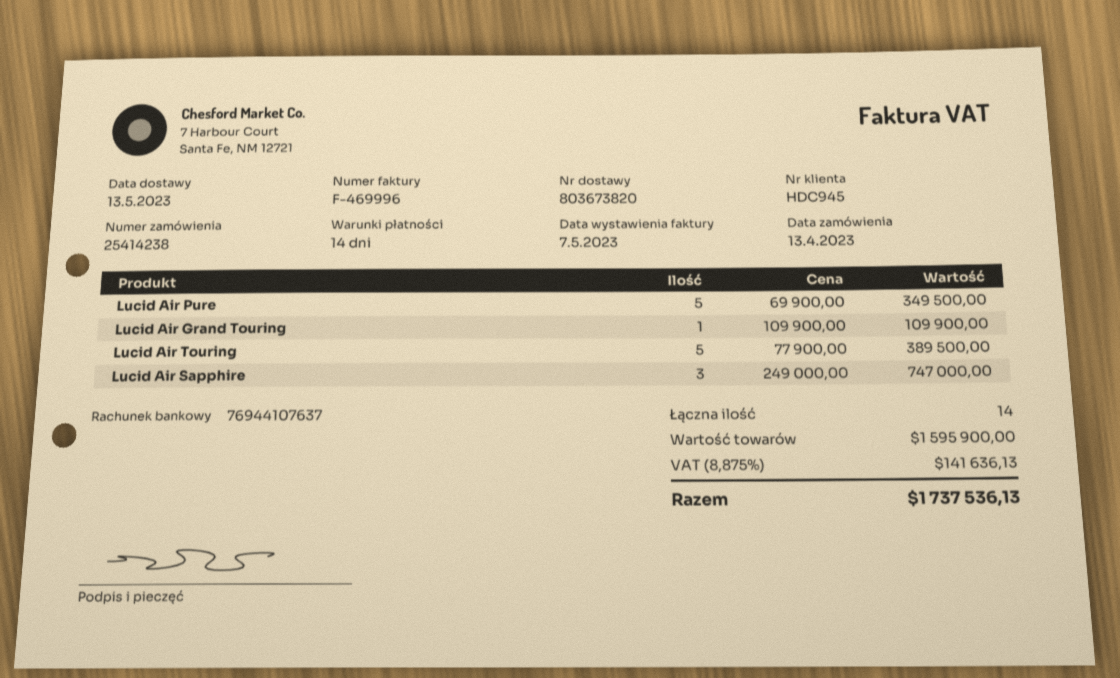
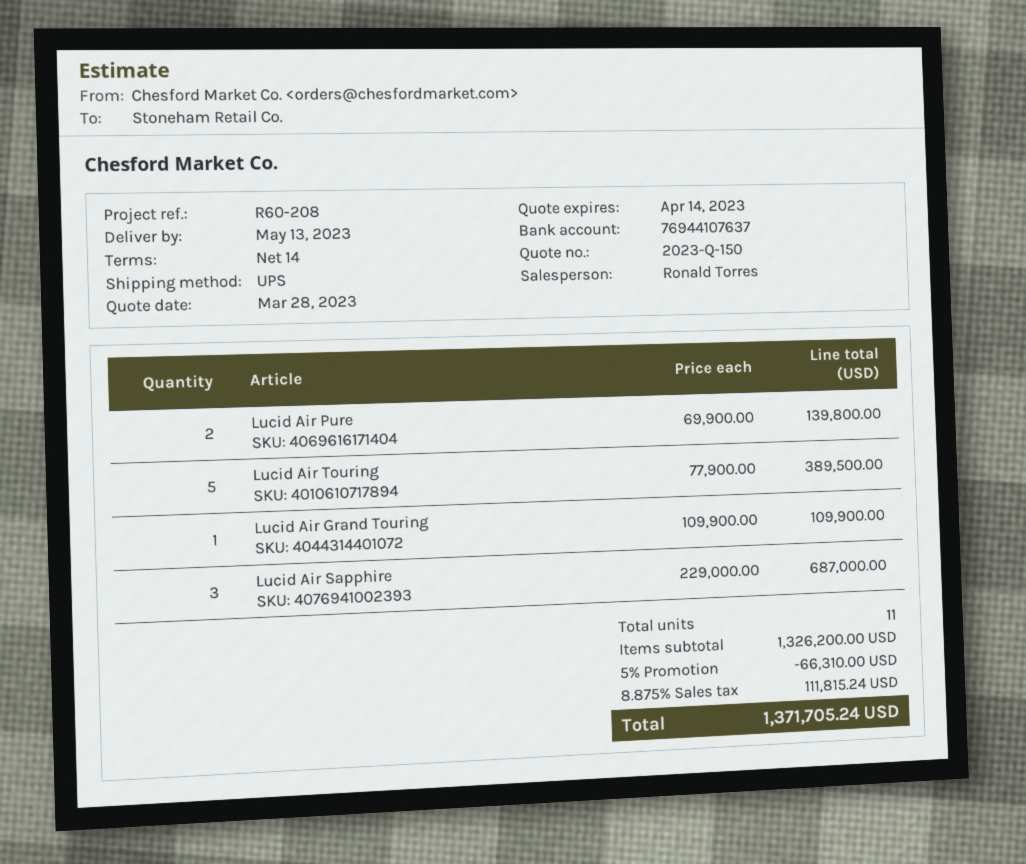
Lucid Air Pure: 5 x 69900.00 = 349500.00 -> 2 x 69900.00 = 139800.00
Lucid Air Sapphire: 3 x 249000.00 = 747000.00 -> 3 x 229000.00 = 687000.00
total quantity: 14 -> 11
subtotal: 1595900.00 -> 1326200.00
discount: none -> 5% = 66310.00
tax: 8.875% = 141636.13 -> 8.875% = 111815.24
total: 1737536.13 -> 1371705.24

